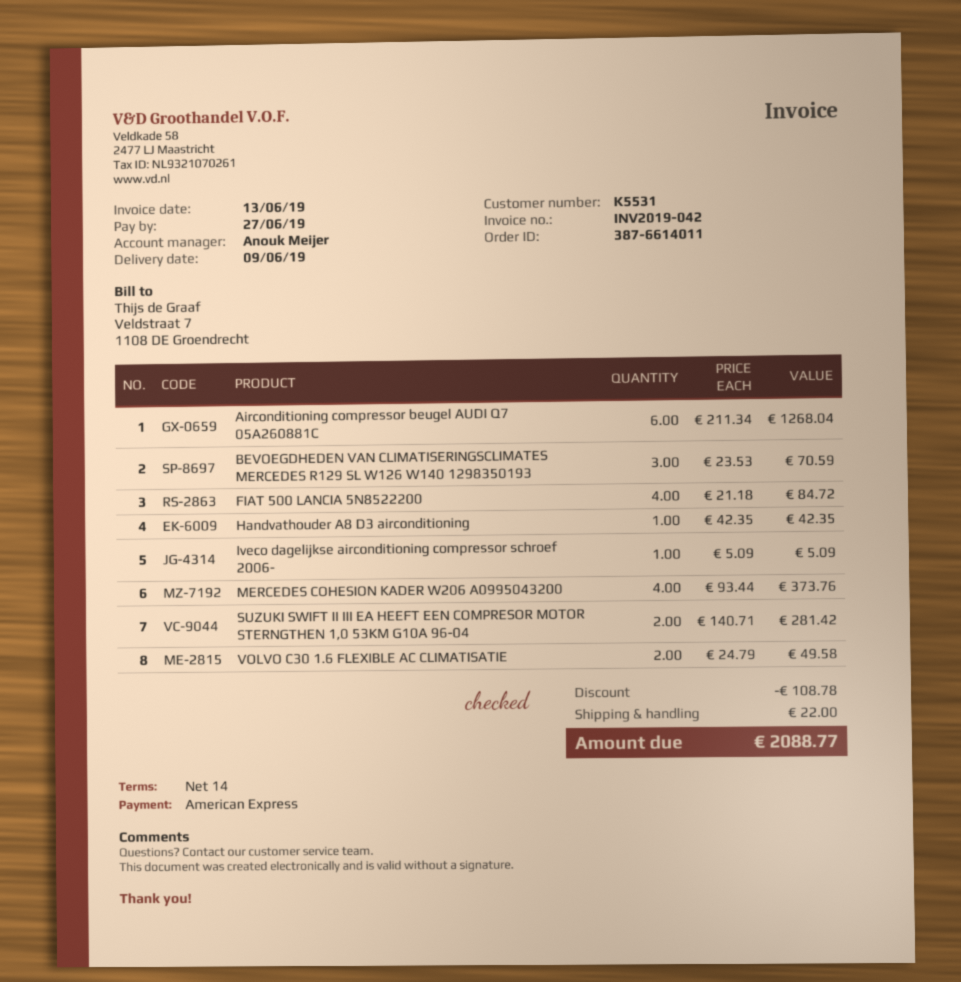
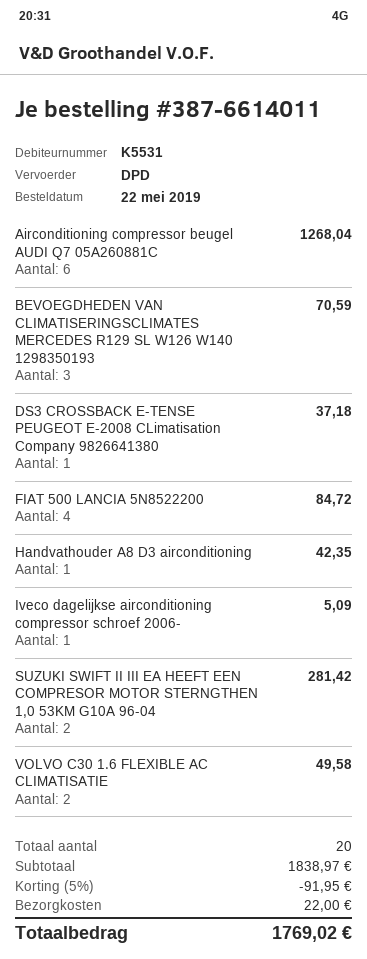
MERCEDES COHESION KADER W206 A0995043200: 4 for 373.76 -> none
DS3 CROSSBACK E-TENSE PEUGEOT E-2008 CLimatisation Company 9826641380: none -> 1 for 37.18
discount: 108.78 -> 91.95
total: 2088.77 -> 1769.02

